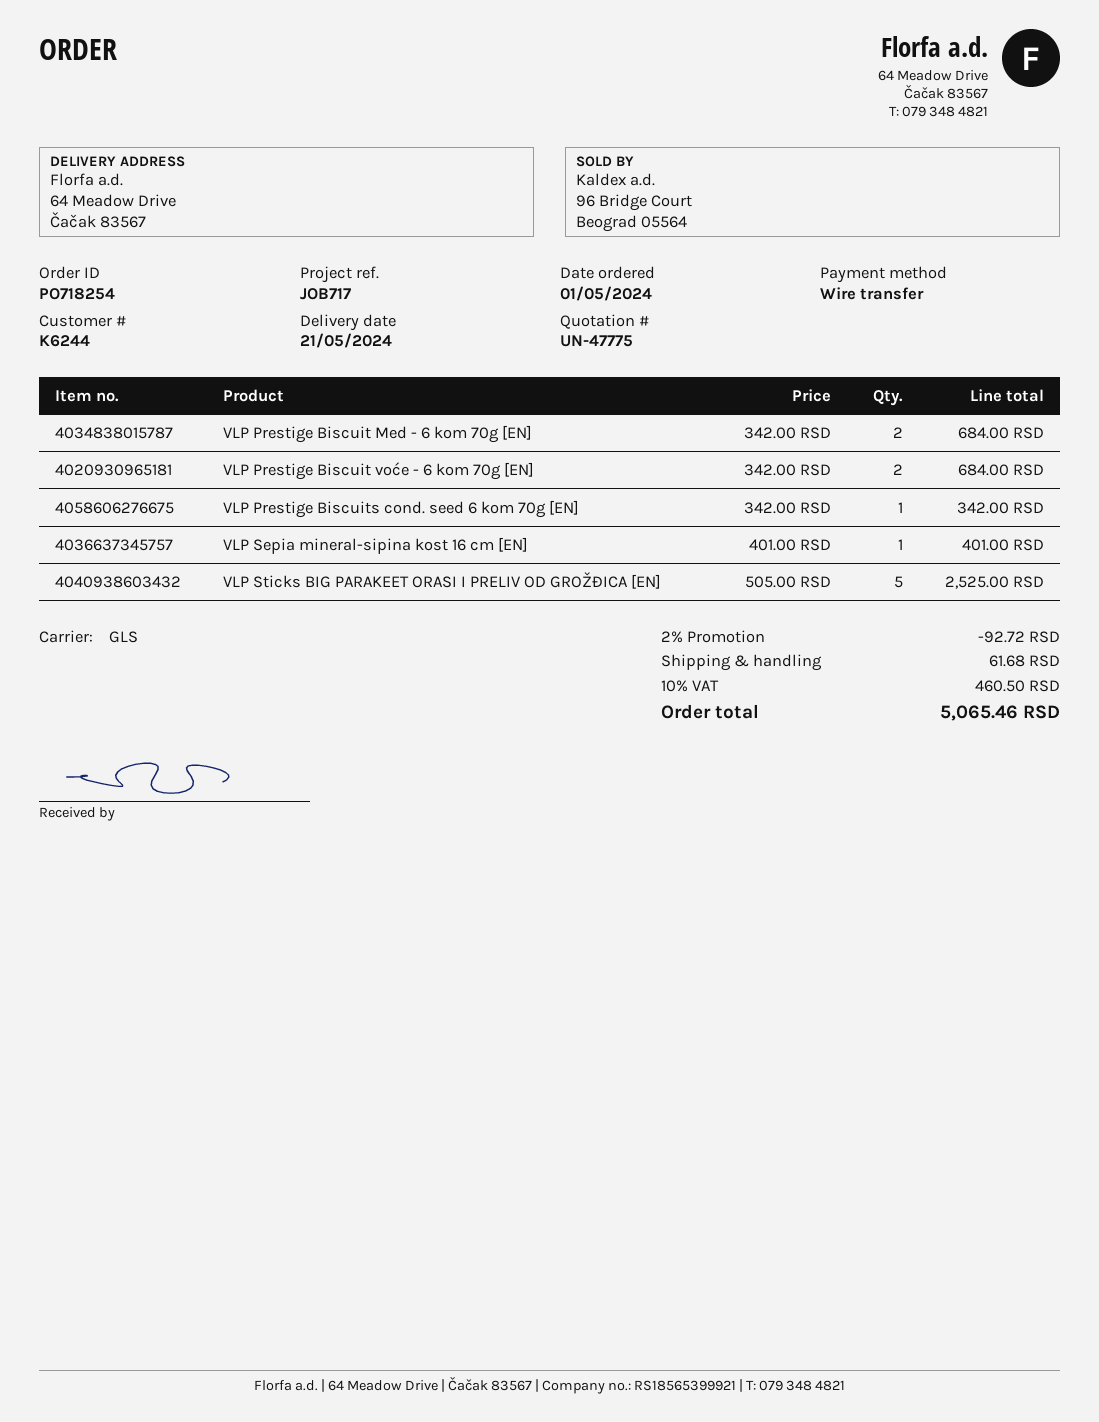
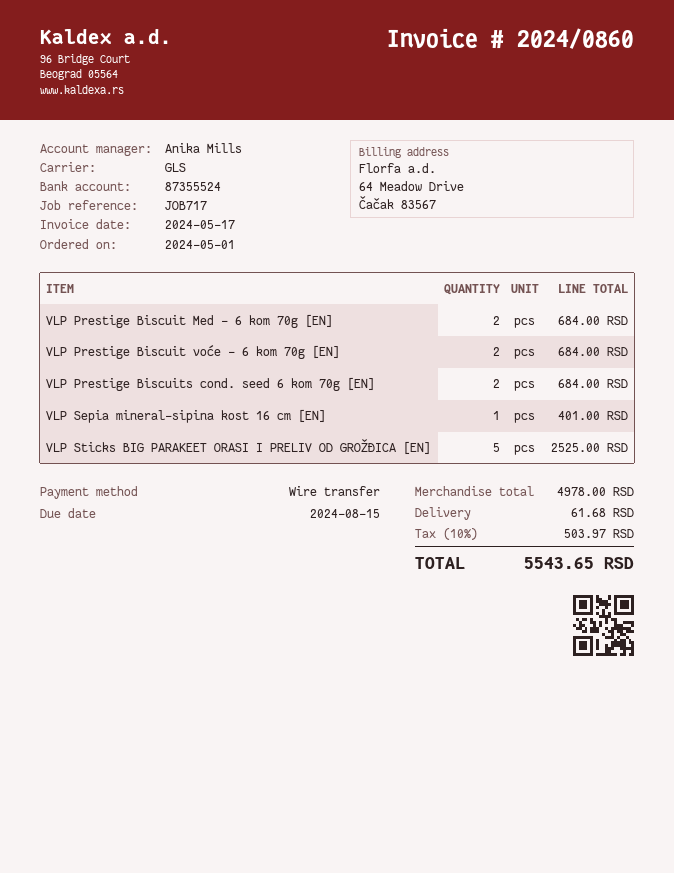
VLP Prestige Biscuits cond. seed 6 kom 70g [EN]: 1 for 342.00 -> 2 for 684.00
discount: 2% = 92.72 -> none
tax: 10% = 460.50 -> 10% = 503.97
total: 5065.46 -> 5543.65

